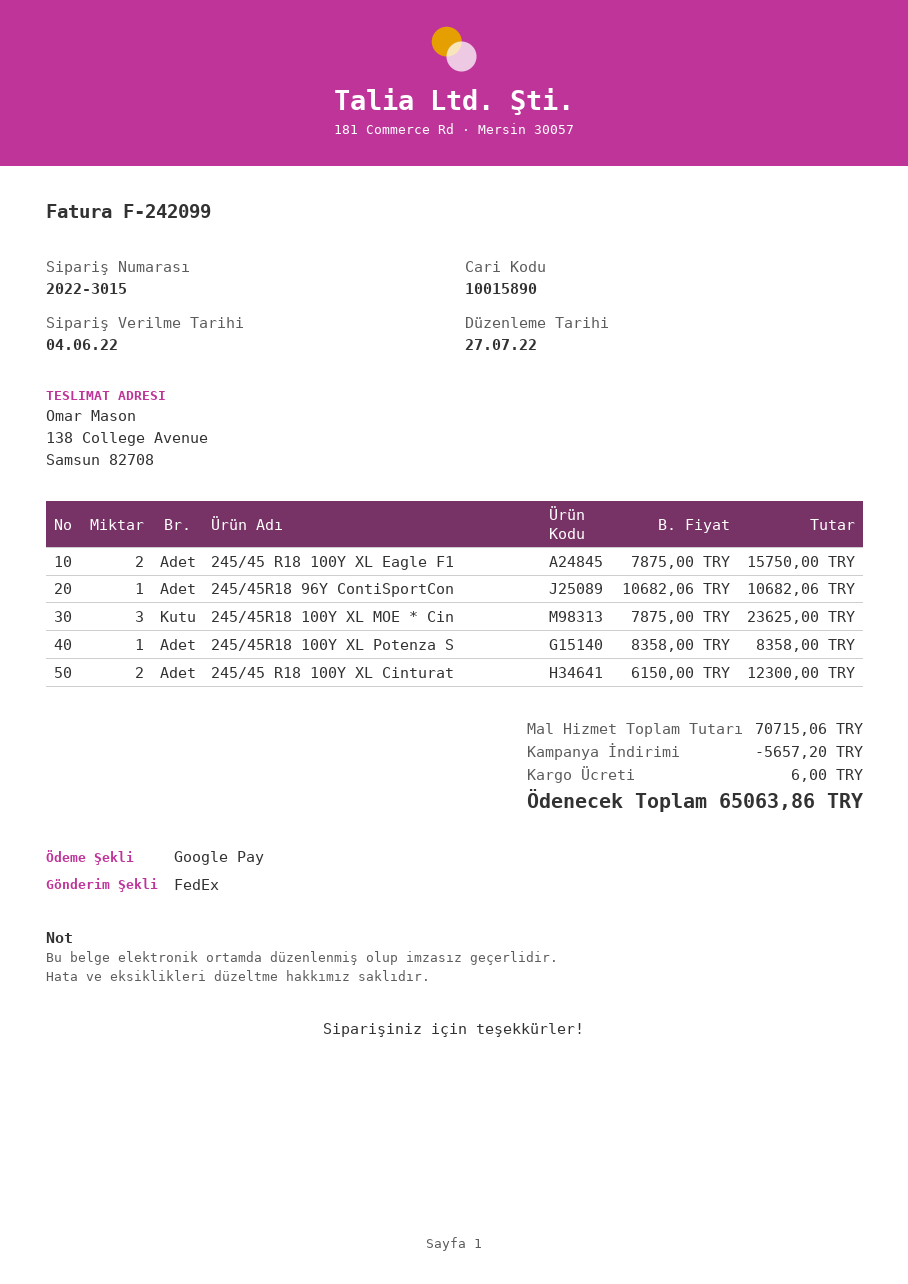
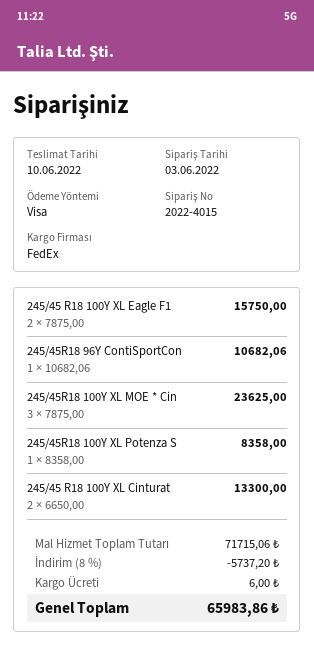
order number: 2022-3015 -> 2022-4015
order date: 2022-06-04 -> 2022-06-03
payment method: Google Pay -> Visa
245/45 R18 100Y XL Cinturat: 2 x 6150.00 = 12300.00 -> 2 x 6650.00 = 13300.00
subtotal: 70715.06 -> 71715.06
discount: 5657.20 -> 5737.20
total: 65063.86 -> 65983.86

